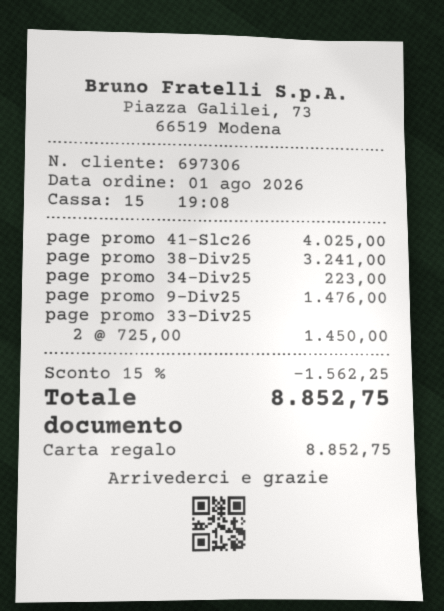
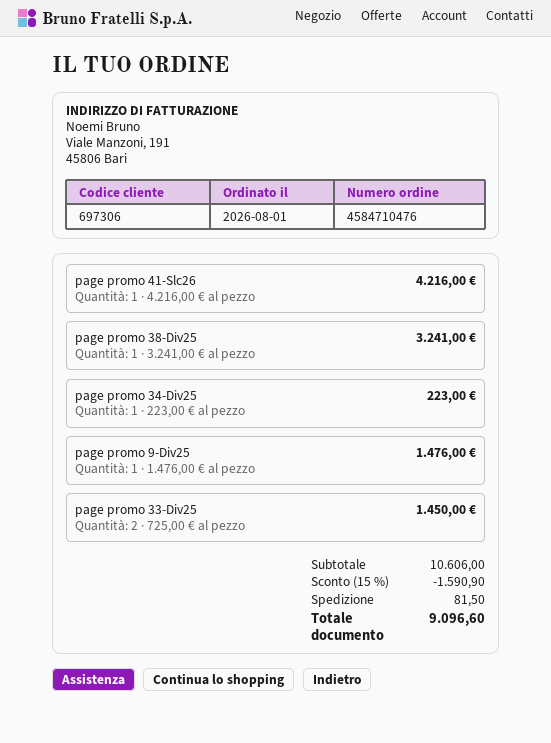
page promo 41-Slc26: 1 x 4025.00 = 4025.00 -> 1 x 4216.00 = 4216.00
discount: 15% = 1562.25 -> 15% = 1590.90
shipping: none -> 81.50
total: 8852.75 -> 9096.60

